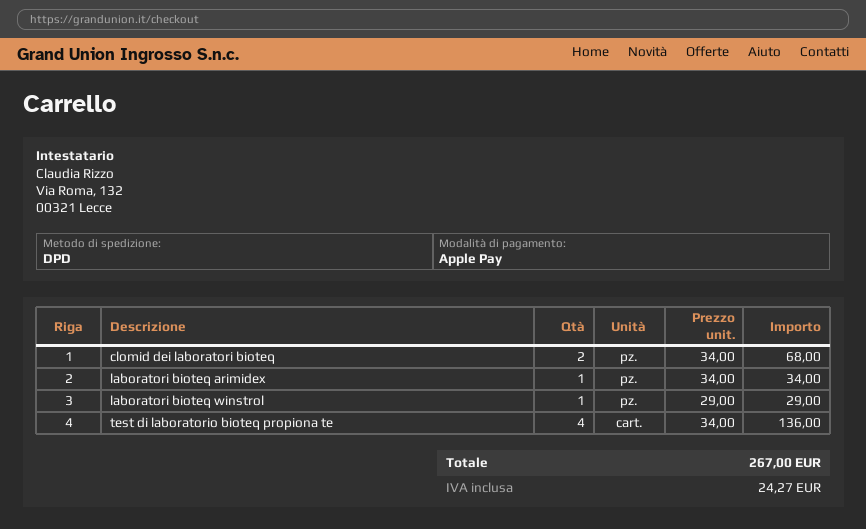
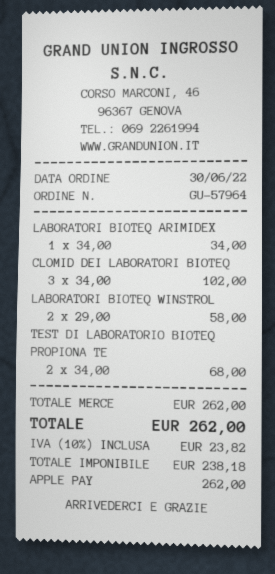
clomid dei laboratori bioteq: 2 x 34.00 = 68.00 -> 3 x 34.00 = 102.00
laboratori bioteq winstrol: 1 x 29.00 = 29.00 -> 2 x 29.00 = 58.00
test di laboratorio bioteq propiona te: 4 x 34.00 = 136.00 -> 2 x 34.00 = 68.00
tax: 24.27 -> 23.82
total: 267.00 -> 262.00

